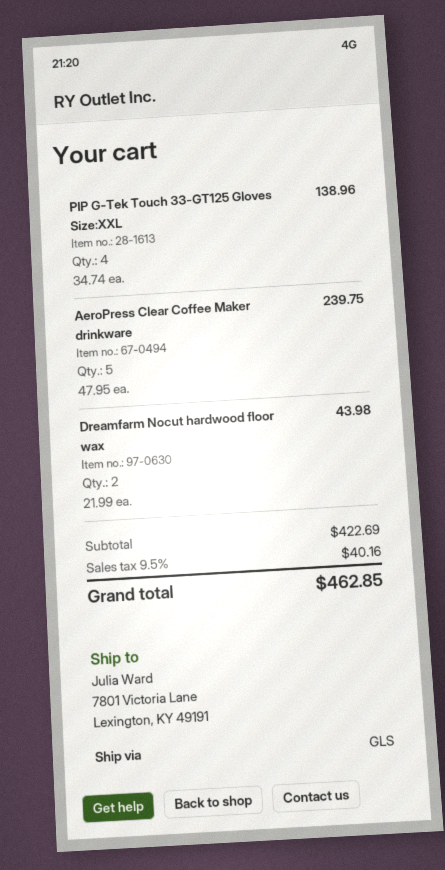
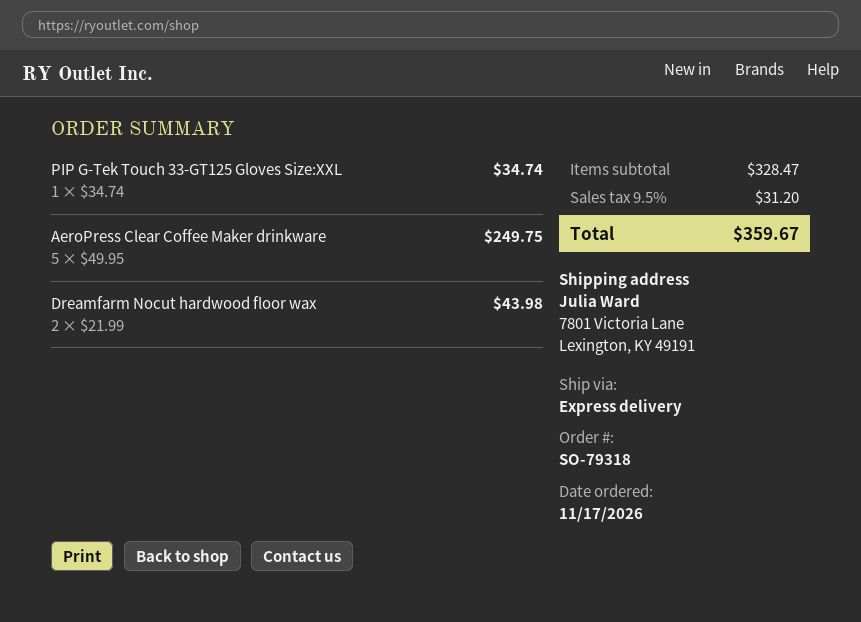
shipping method: GLS -> express
PIP G-Tek Touch 33-GT125 Gloves Size:XXL: 4 x 34.74 = 138.96 -> 1 x 34.74 = 34.74
AeroPress Clear Coffee Maker drinkware: 5 x 47.95 = 239.75 -> 5 x 49.95 = 249.75
subtotal: 422.69 -> 328.47
tax: 9.5% = 40.16 -> 9.5% = 31.20
total: 462.85 -> 359.67

